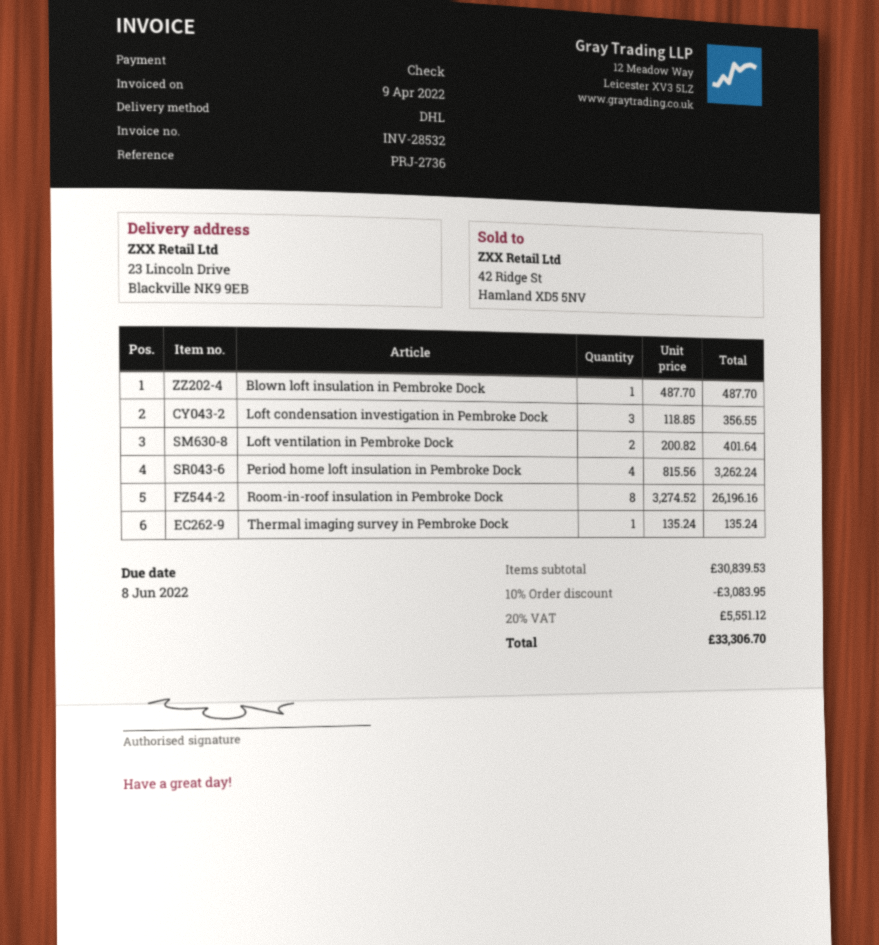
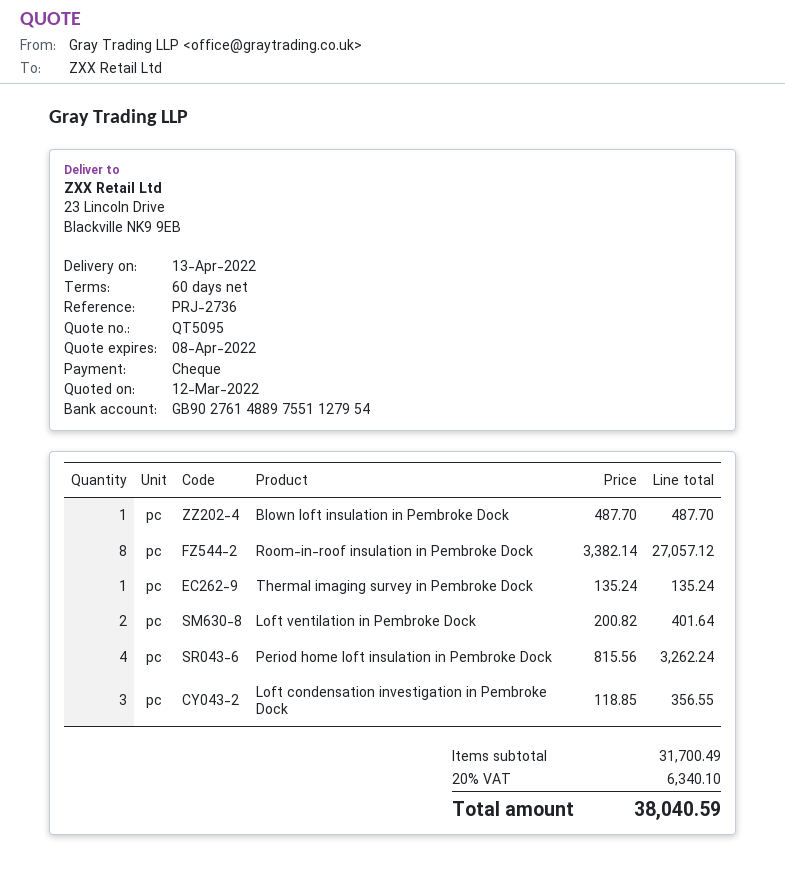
Room-in-roof insulation in Pembroke Dock: 8 x 3274.52 = 26196.16 -> 8 x 3382.14 = 27057.12
subtotal: 30839.53 -> 31700.49
discount: 10% = 3083.95 -> none
tax: 20% = 5551.12 -> 20% = 6340.10
total: 33306.70 -> 38040.59

